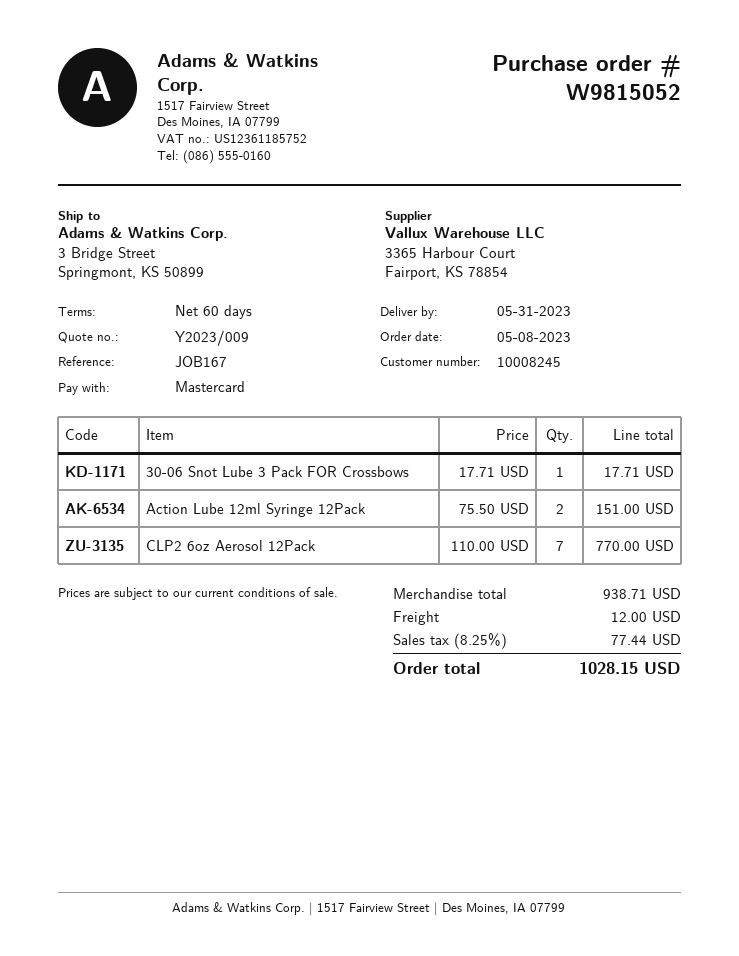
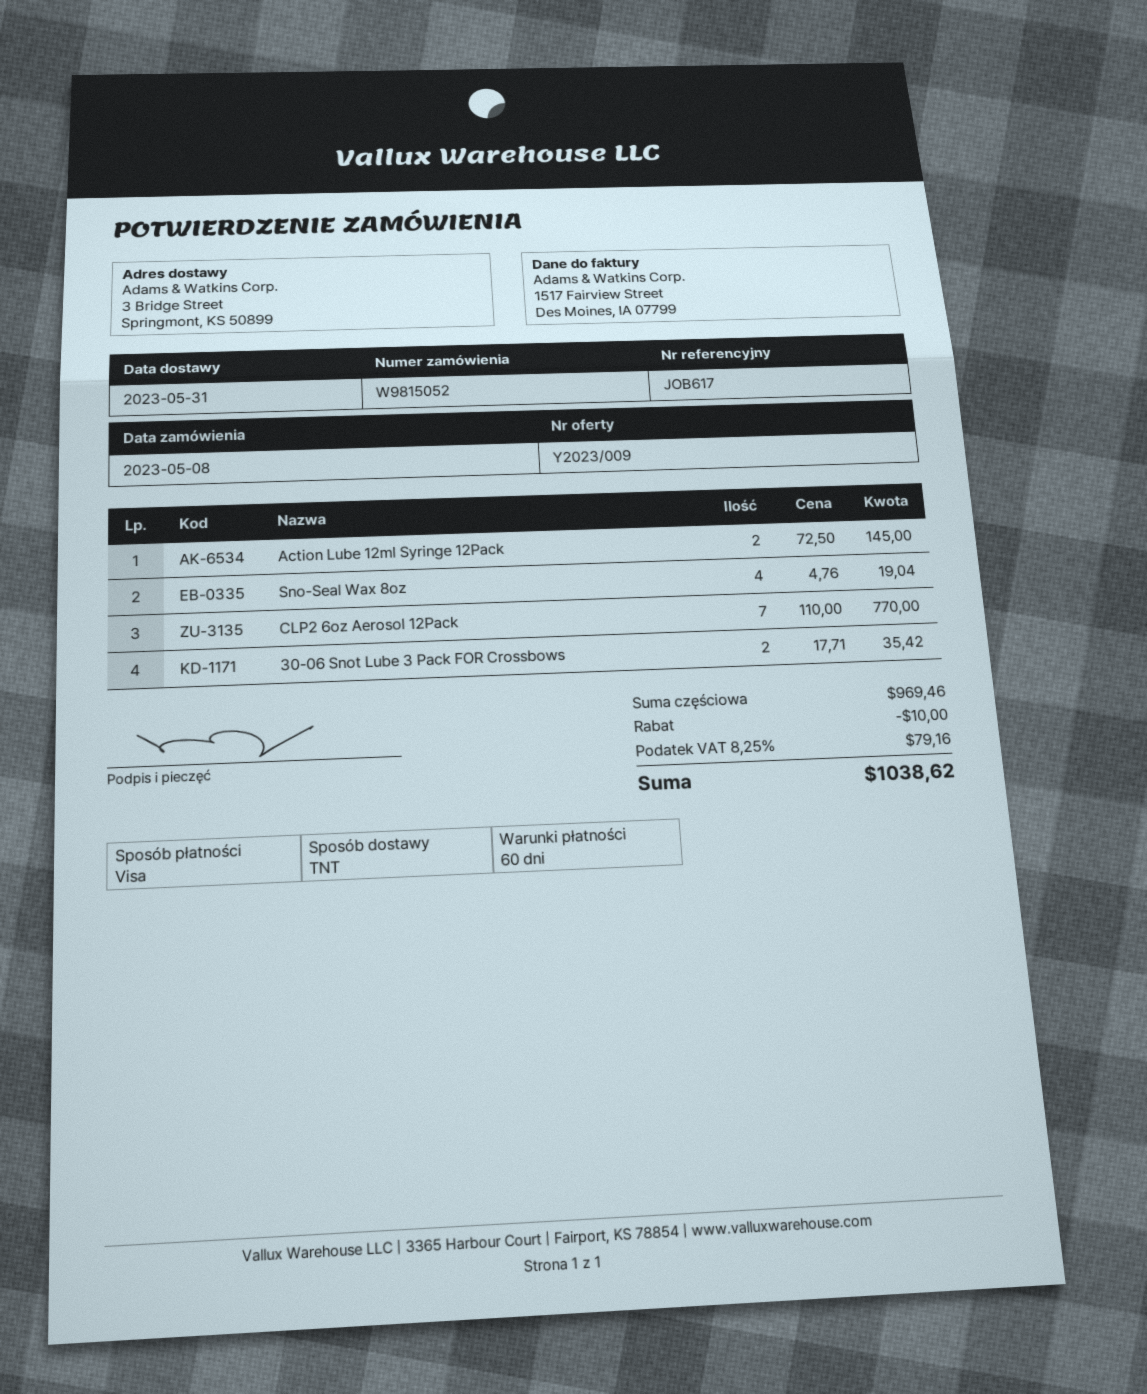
reference: JOB167 -> JOB617
payment method: Mastercard -> Visa
30-06 Snot Lube 3 Pack FOR Crossbows: 1 x 17.71 = 17.71 -> 2 x 17.71 = 35.42
Action Lube 12ml Syringe 12Pack: 2 x 75.50 = 151.00 -> 2 x 72.50 = 145.00
Sno-Seal Wax 8oz: none -> 4 x 4.76 = 19.04
subtotal: 938.71 -> 969.46
discount: none -> 10.00
shipping: 12.00 -> none
tax: 8.25% = 77.44 -> 8.25% = 79.16
total: 1028.15 -> 1038.62

